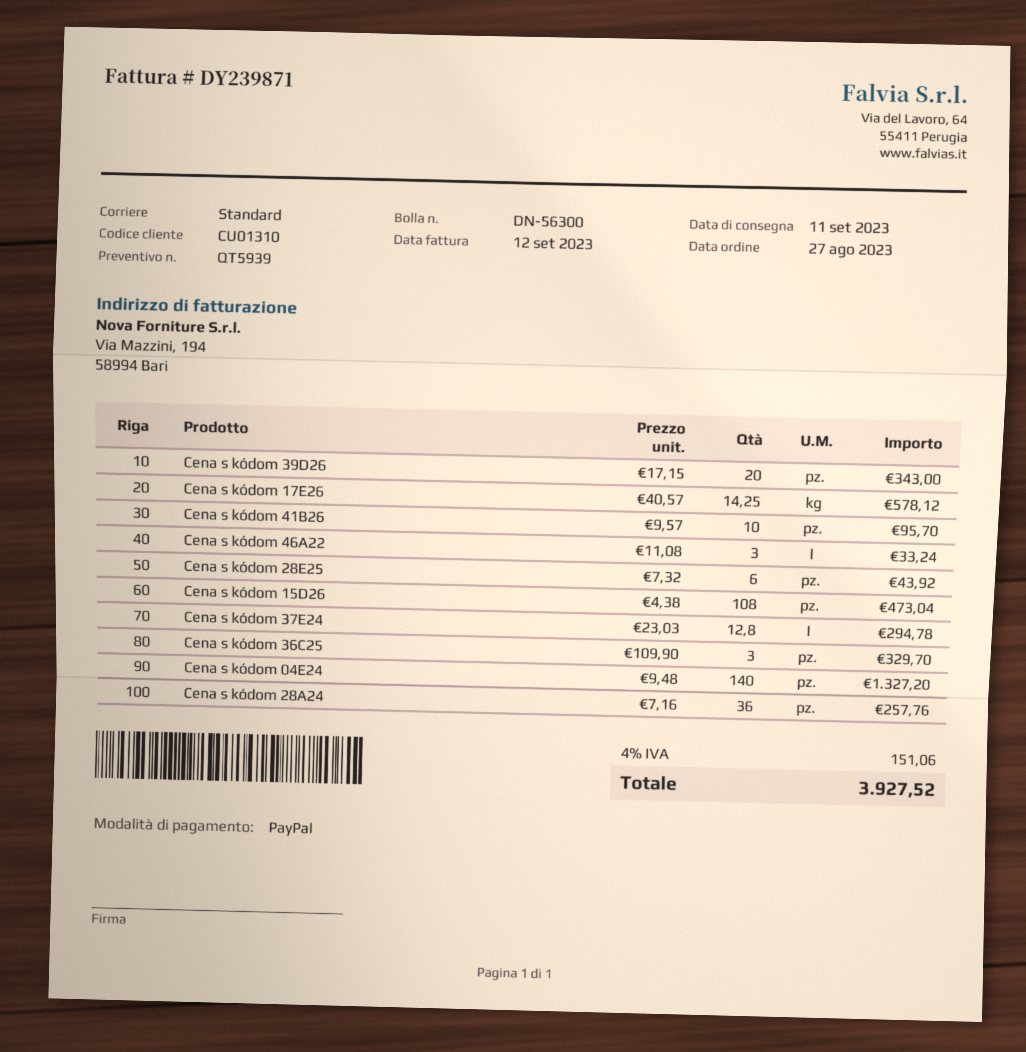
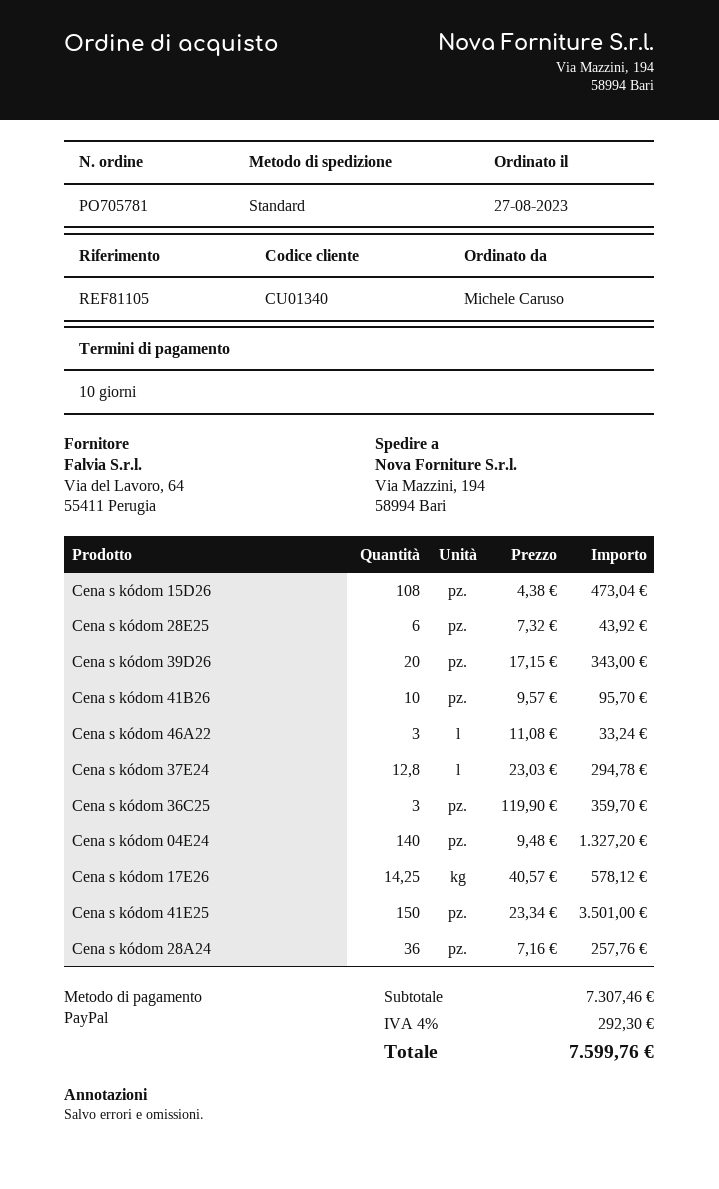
customer number: CU01310 -> CU01340
Cena s kódom 36C25: 3 x 109.90 = 329.70 -> 3 x 119.90 = 359.70
Cena s kódom 41E25: none -> 150 x 23.34 = 3501.00
tax: 4% = 151.06 -> 4% = 292.30
total: 3927.52 -> 7599.76

